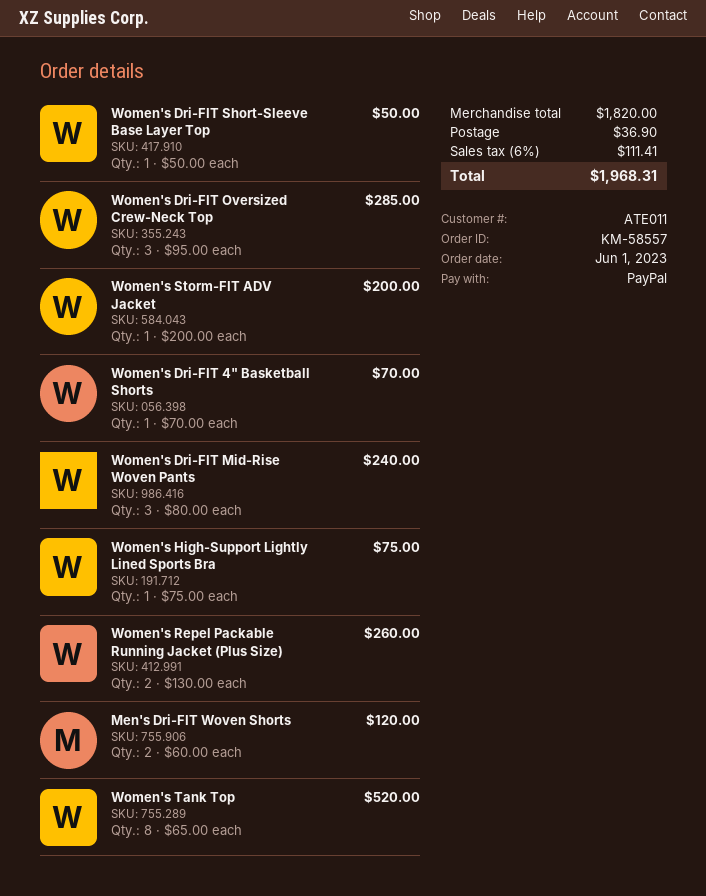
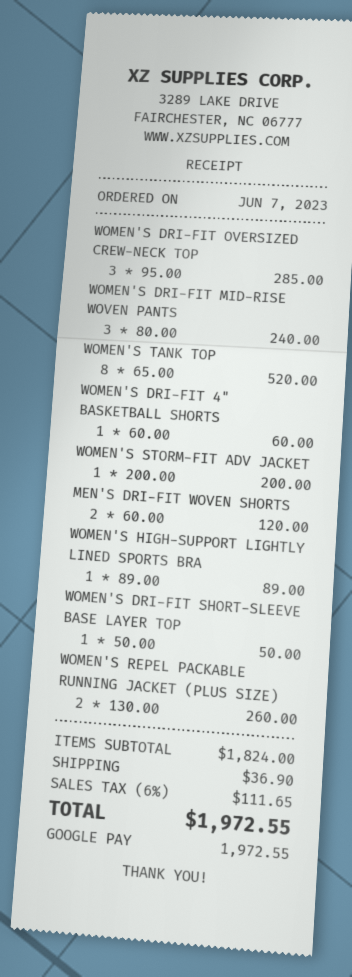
order date: 2023-06-01 -> 2023-06-07
payment method: PayPal -> Google Pay
Women's Dri-FIT 4" Basketball Shorts: 1 x 70.00 = 70.00 -> 1 x 60.00 = 60.00
Women's High-Support Lightly Lined Sports Bra: 1 x 75.00 = 75.00 -> 1 x 89.00 = 89.00
subtotal: 1820.00 -> 1824.00
tax: 6% = 111.41 -> 6% = 111.65
total: 1968.31 -> 1972.55

